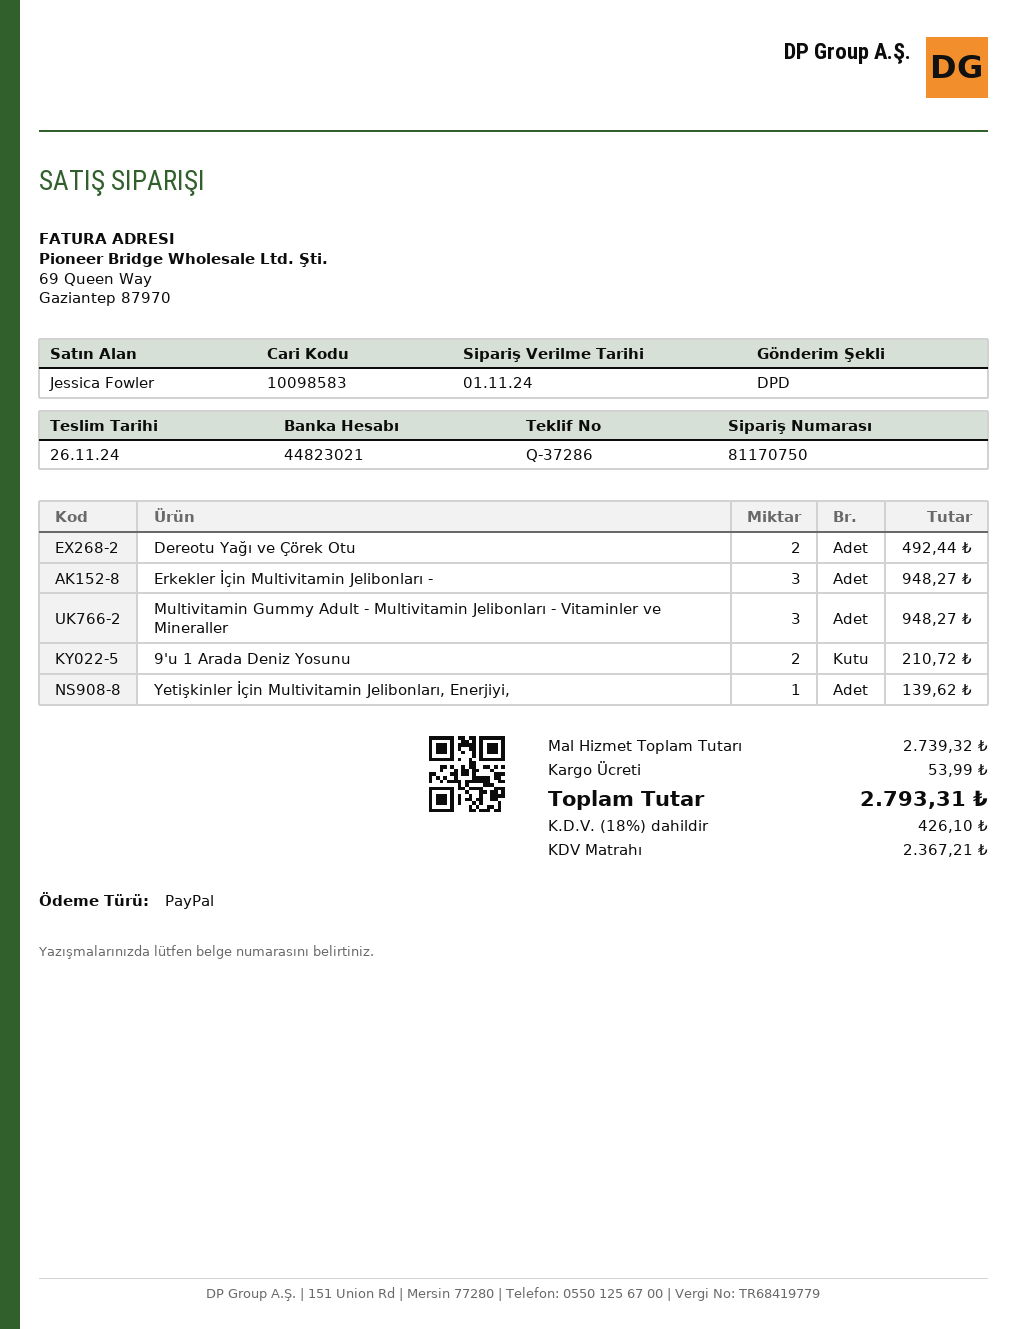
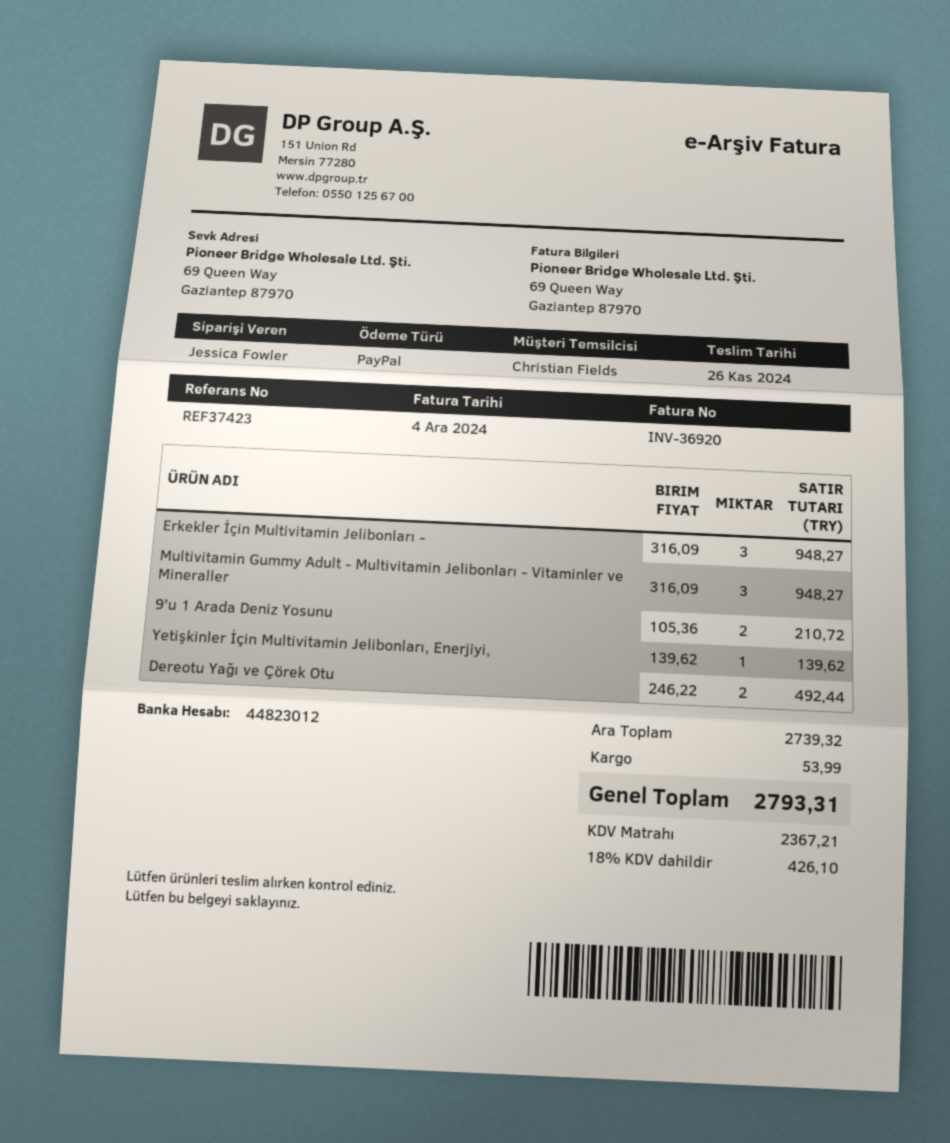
bank account: 44823021 -> 44823012

